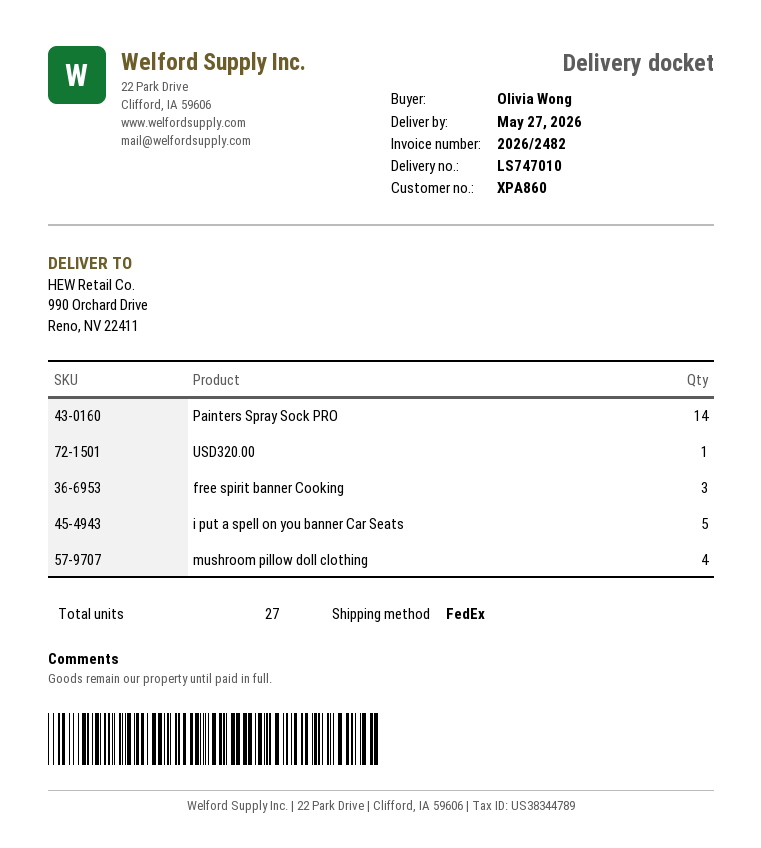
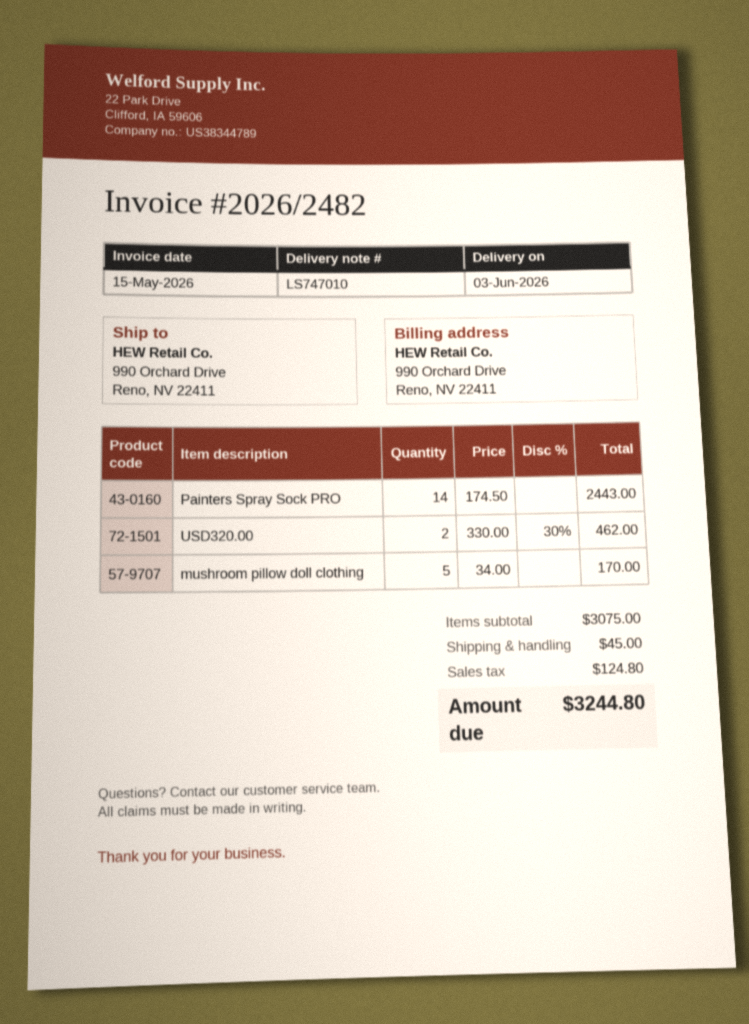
delivery date: 2026-05-27 -> 2026-06-03
USD320.00: 1 -> 2
free spirit banner Cooking: 3 -> none
i put a spell on you banner Car Seats: 5 -> none
mushroom pillow doll clothing: 4 -> 5

